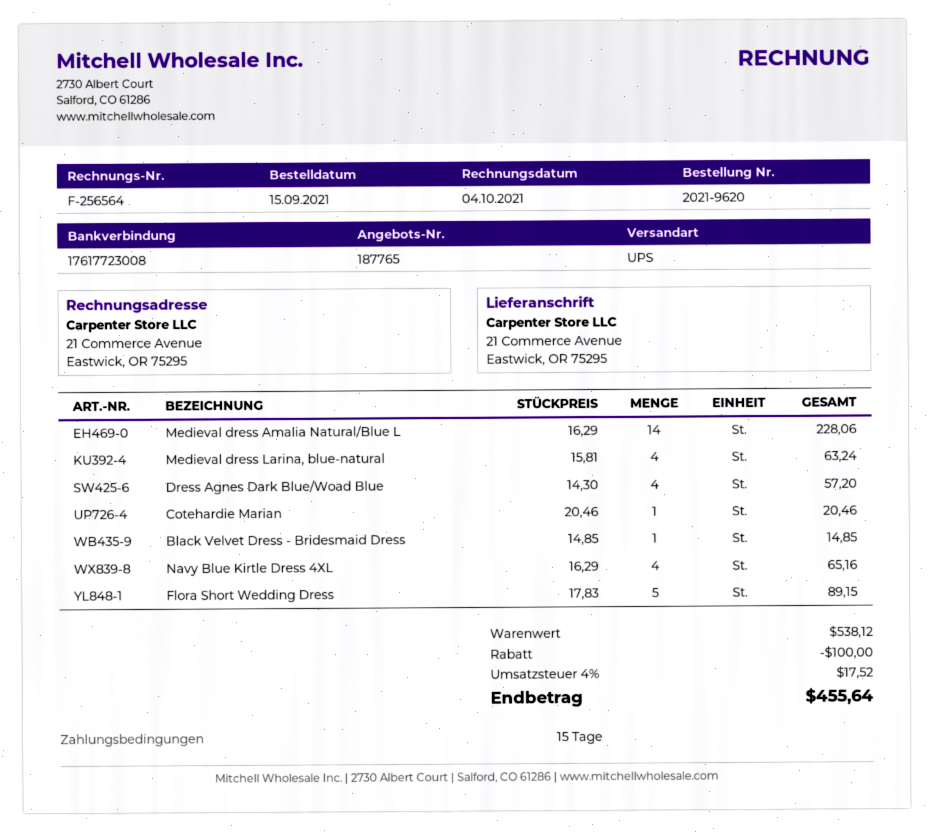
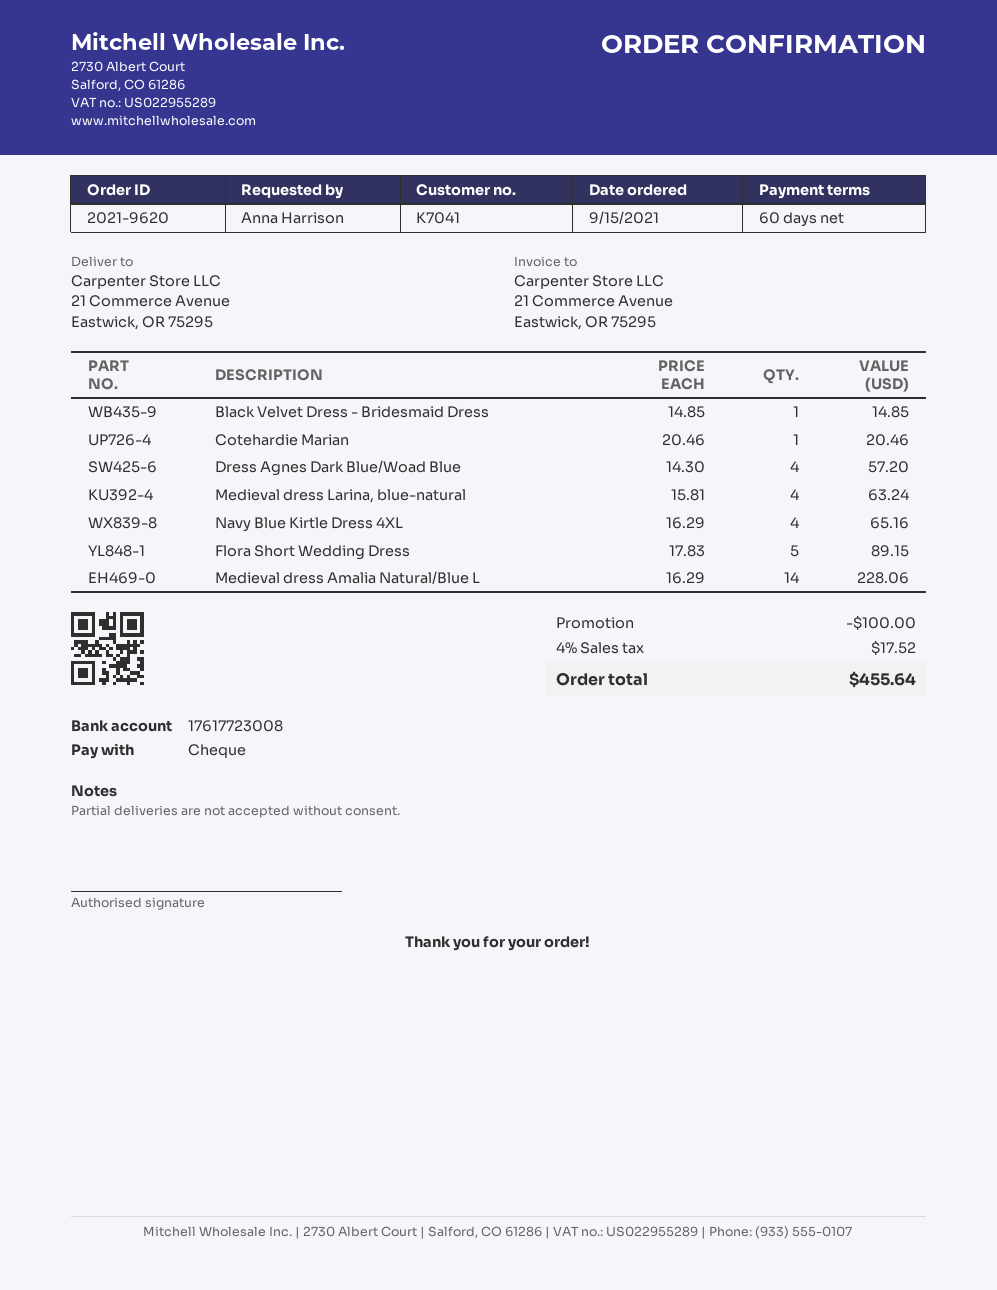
payment terms: 15 days -> 60 days

